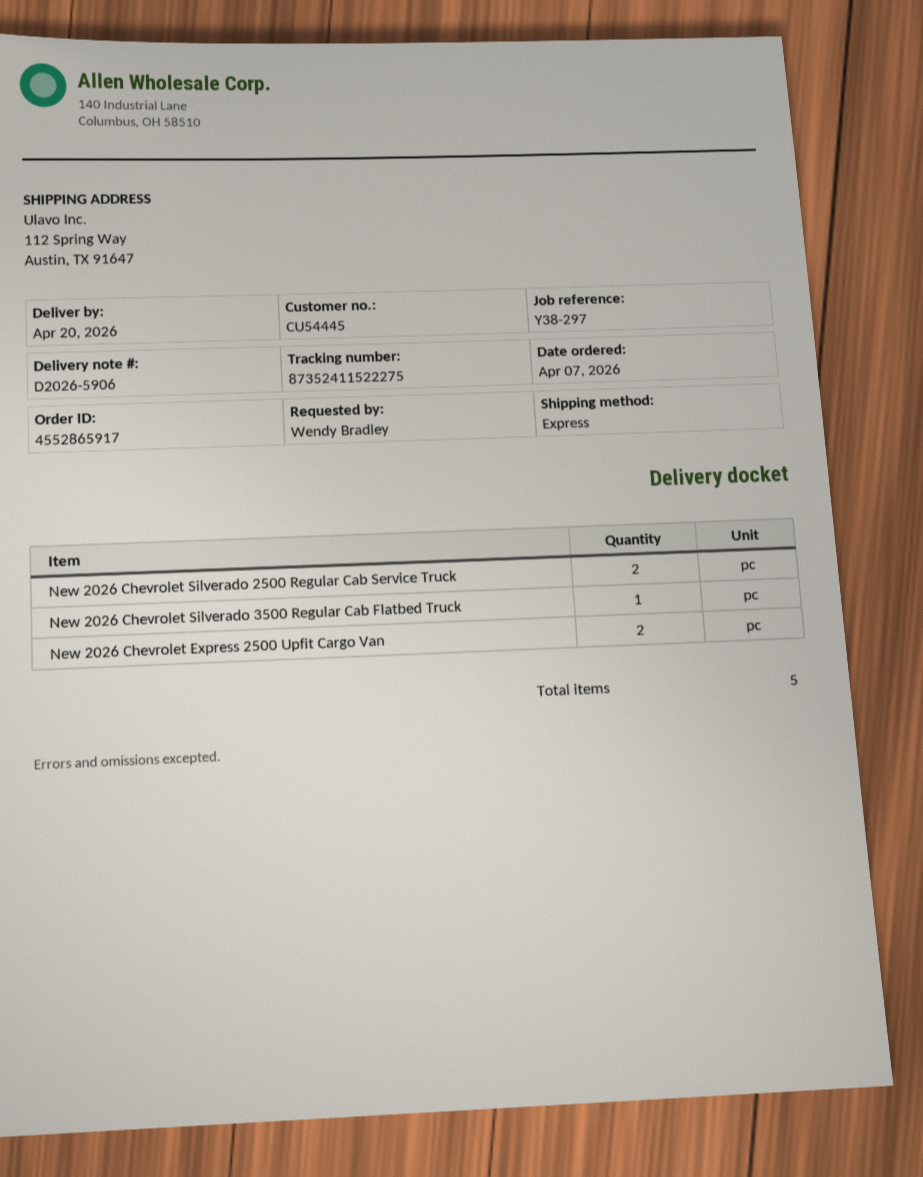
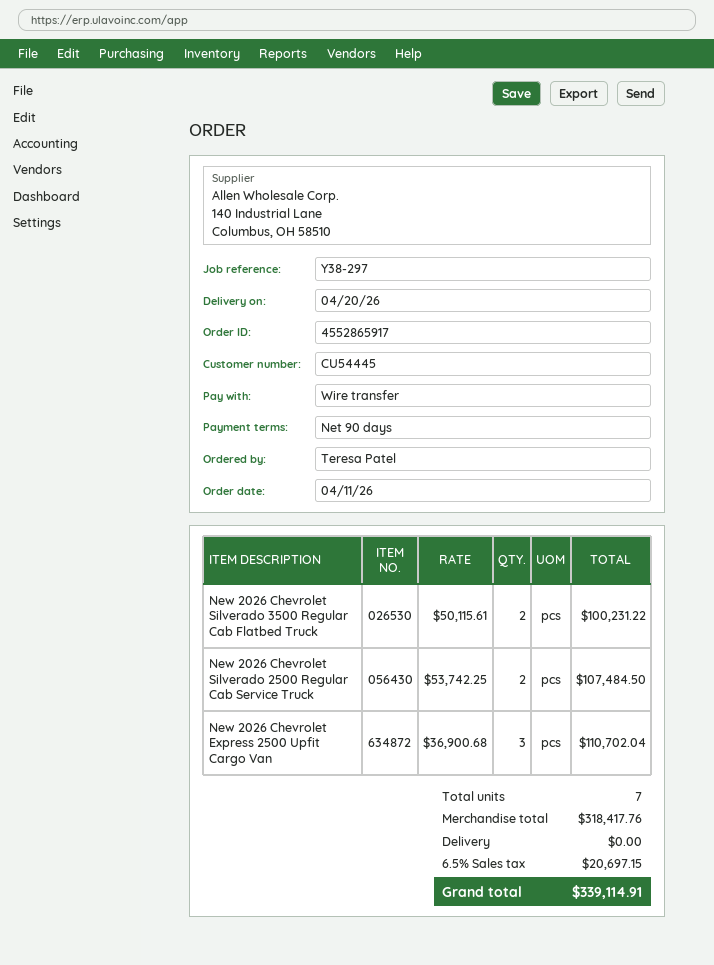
order date: 2026-04-07 -> 2026-04-11
ordered by: Wendy Bradley -> Teresa Patel
New 2026 Chevrolet Silverado 3500 Regular Cab Flatbed Truck: 1 -> 2
New 2026 Chevrolet Express 2500 Upfit Cargo Van: 2 -> 3
total quantity: 5 -> 7

